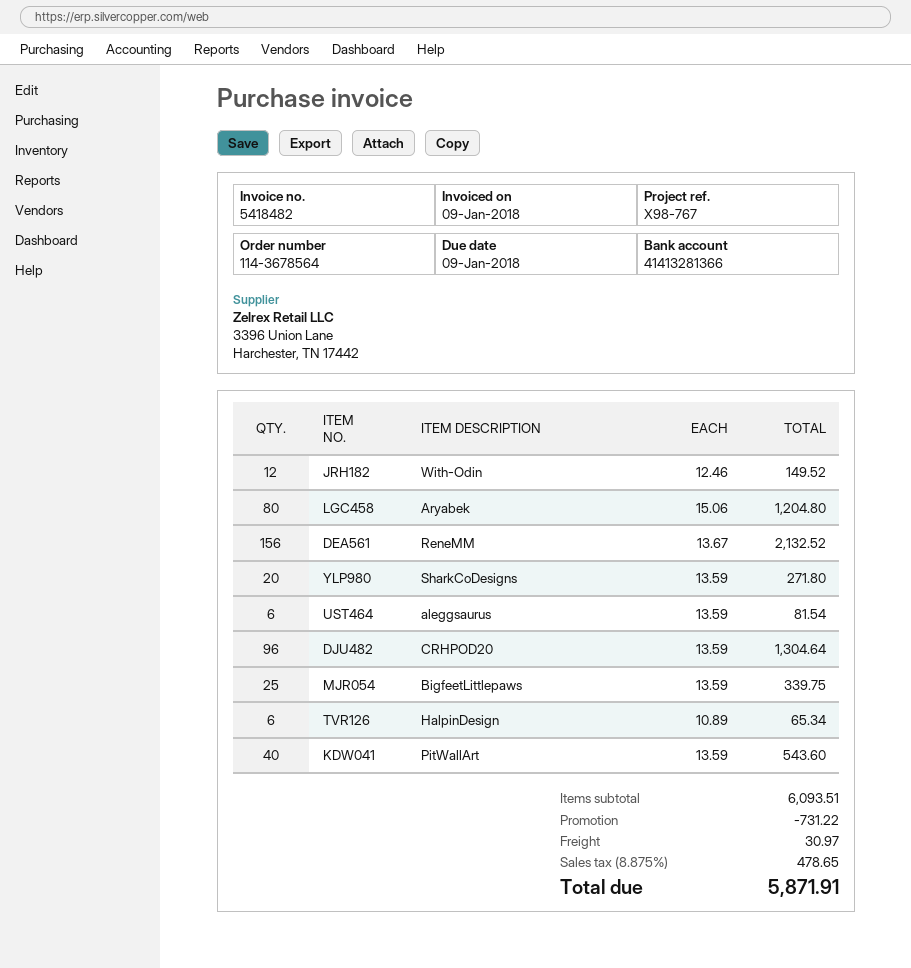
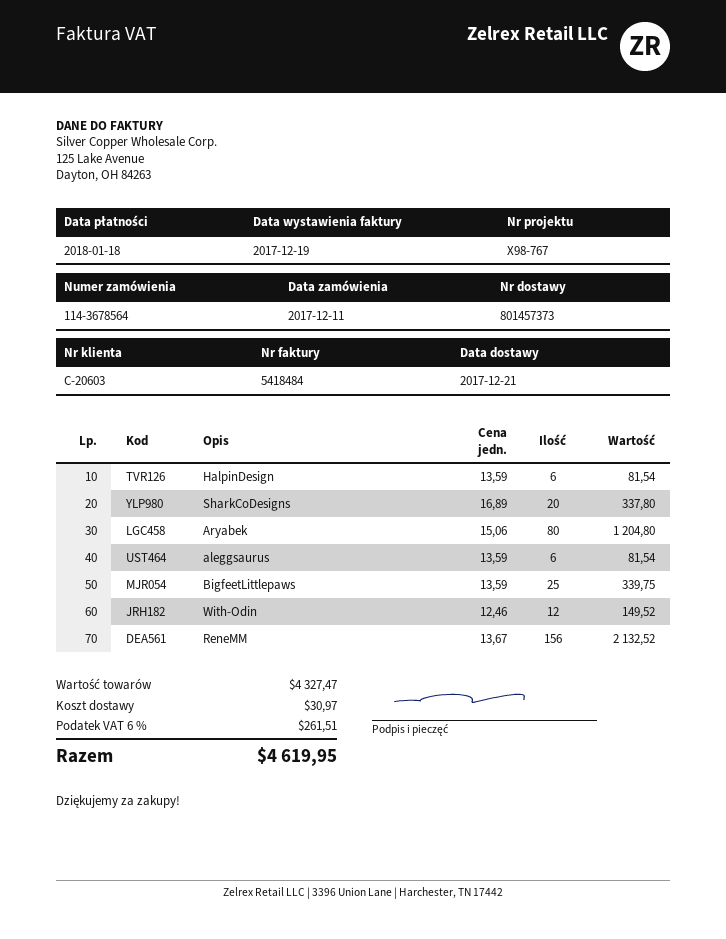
invoice number: 5418482 -> 5418484
invoice date: 2018-01-09 -> 2017-12-19
due date: 2018-01-09 -> 2018-01-18
SharkCoDesigns: 20 x 13.59 = 271.80 -> 20 x 16.89 = 337.80
CRHPOD20: 96 x 13.59 = 1304.64 -> none
HalpinDesign: 6 x 10.89 = 65.34 -> 6 x 13.59 = 81.54
PitWallArt: 40 x 13.59 = 543.60 -> none
subtotal: 6093.51 -> 4327.47
discount: 731.22 -> none
tax: 8.875% = 478.65 -> 6% = 261.51
total: 5871.91 -> 4619.95

